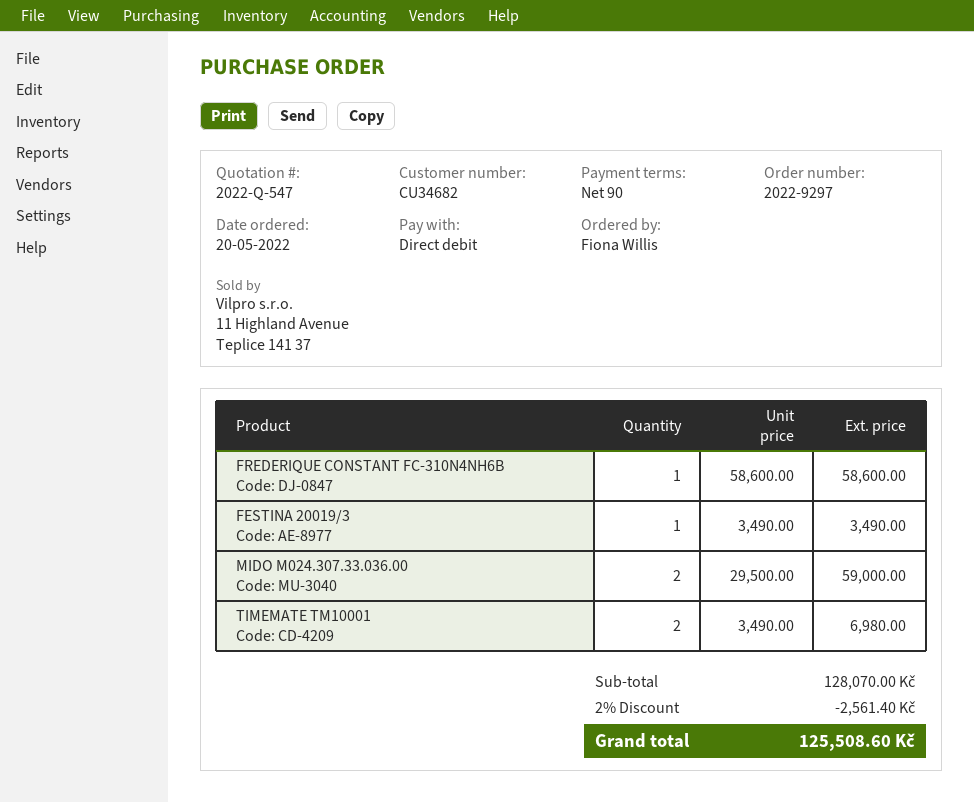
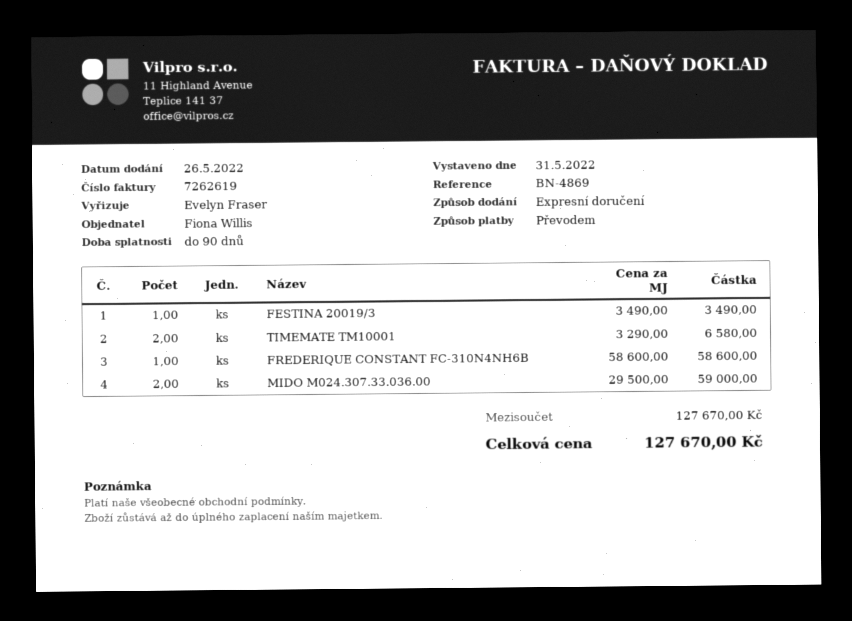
payment method: direct debit -> bank transfer
TIMEMATE TM10001: 2 x 3490.00 = 6980.00 -> 2 x 3290.00 = 6580.00
subtotal: 128070.00 -> 127670.00
discount: 2% = 2561.40 -> none
total: 125508.60 -> 127670.00

